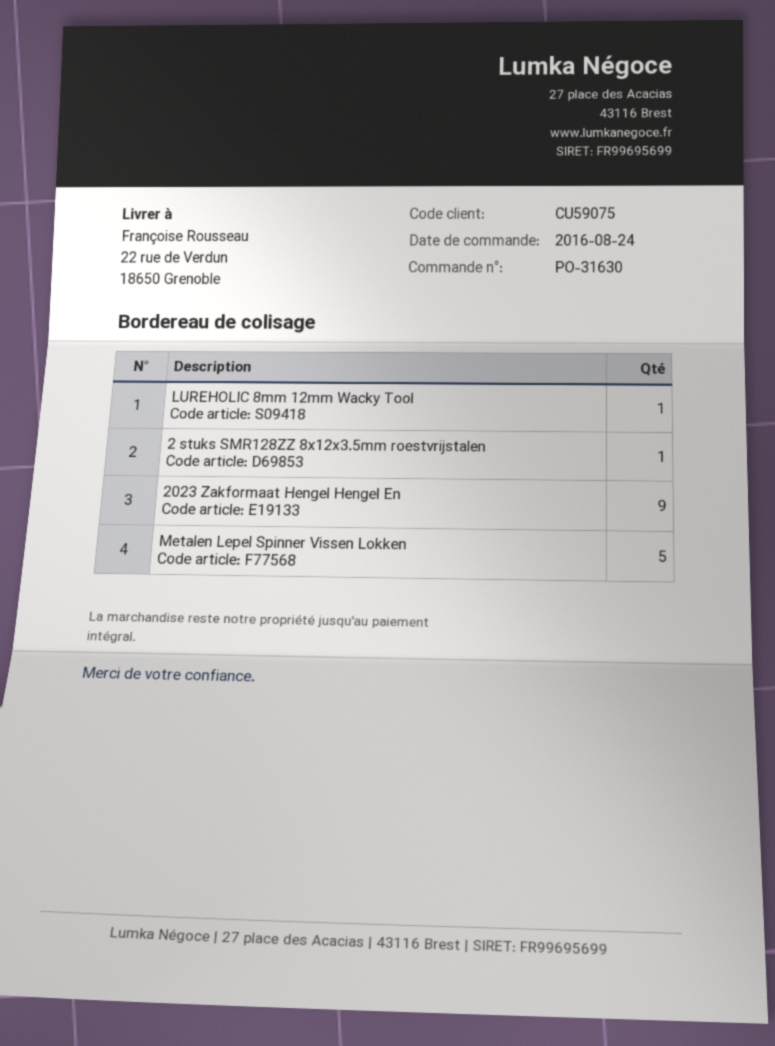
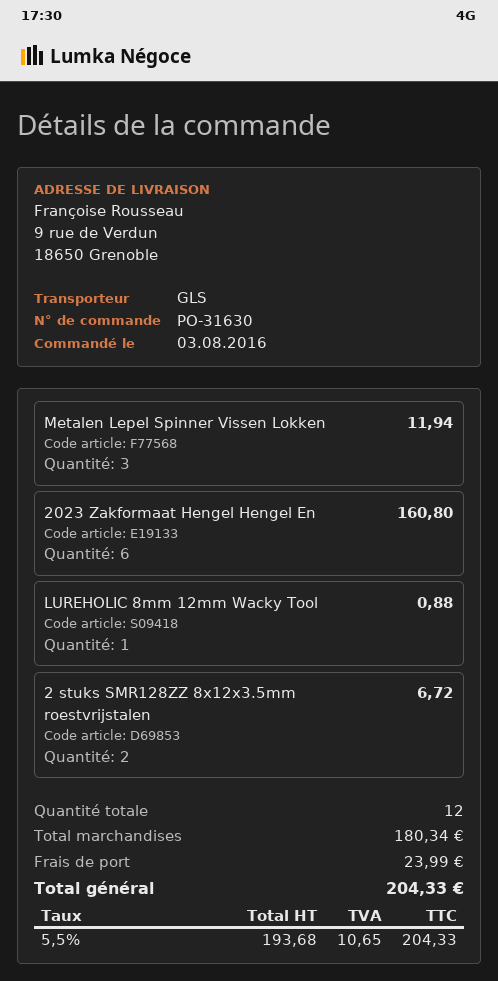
order date: 2016-08-24 -> 2016-08-03
ship to: 22 rue de Verdun, 18650 Grenoble -> 9 rue de Verdun, 18650 Grenoble
2 stuks SMR128ZZ 8x12x3.5mm roestvrijstalen: 1 -> 2
2023 Zakformaat Hengel Hengel En: 9 -> 6
Metalen Lepel Spinner Vissen Lokken: 5 -> 3

